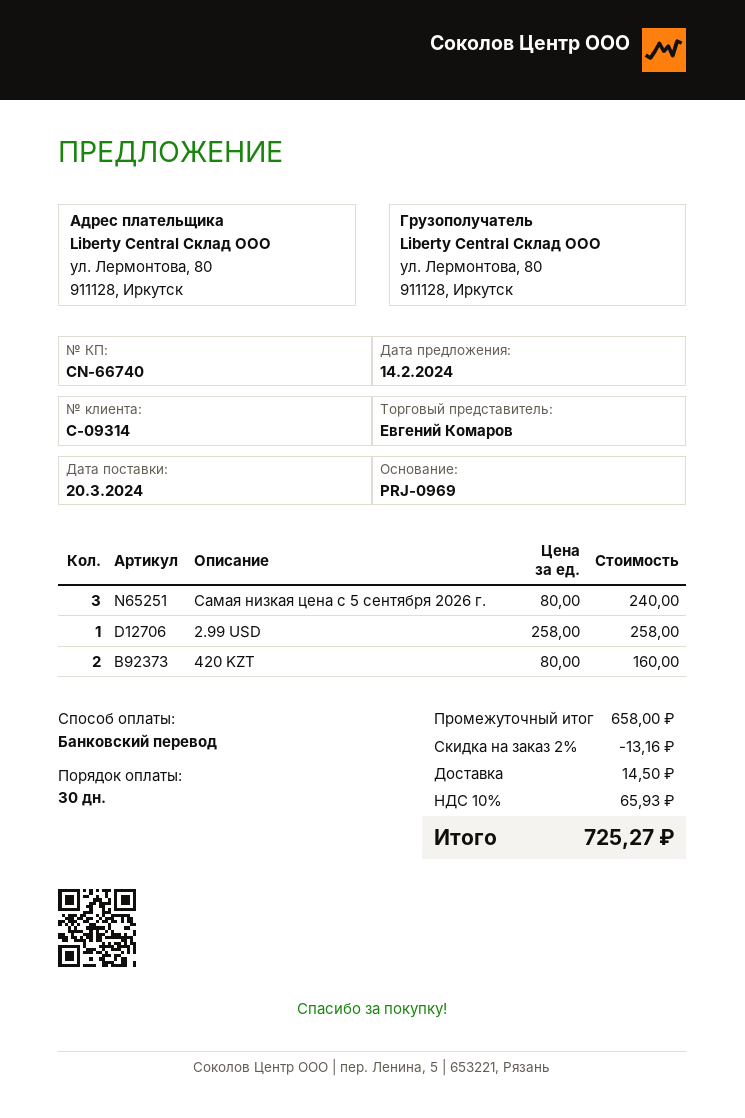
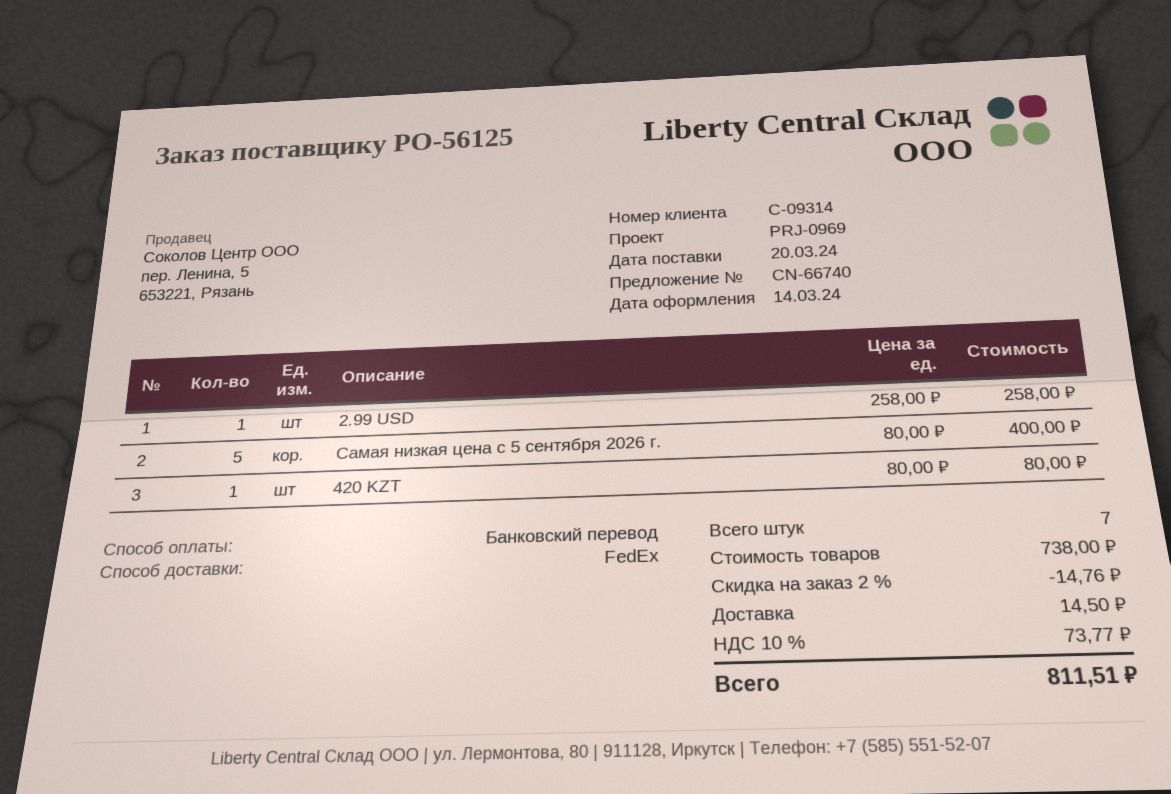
Самая низкая цена с 5 сентября 2026 г.: 3 x 80.00 = 240.00 -> 5 x 80.00 = 400.00
420 KZT: 2 x 80.00 = 160.00 -> 1 x 80.00 = 80.00
subtotal: 658.00 -> 738.00
discount: 2% = 13.16 -> 2% = 14.76
tax: 10% = 65.93 -> 10% = 73.77
total: 725.27 -> 811.51

